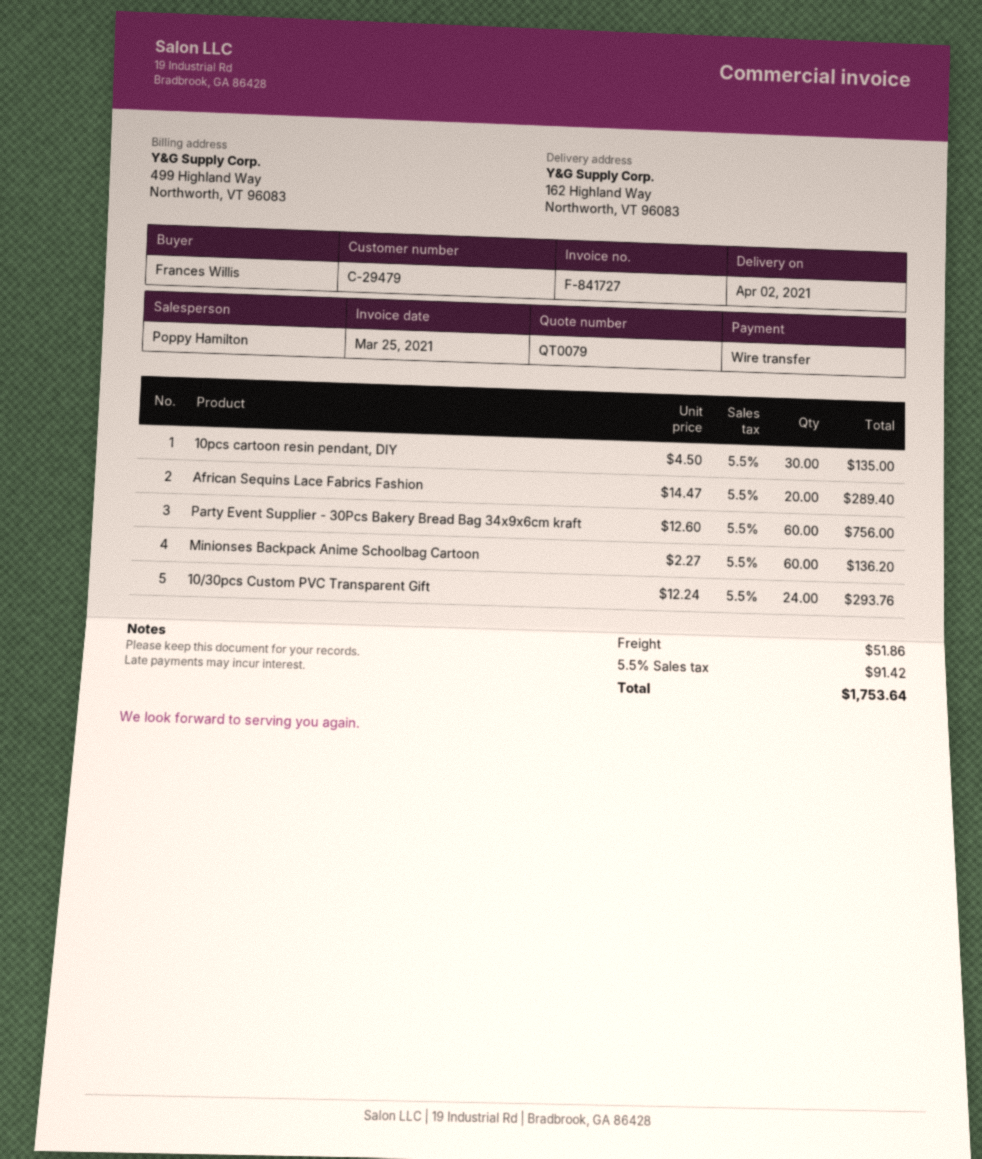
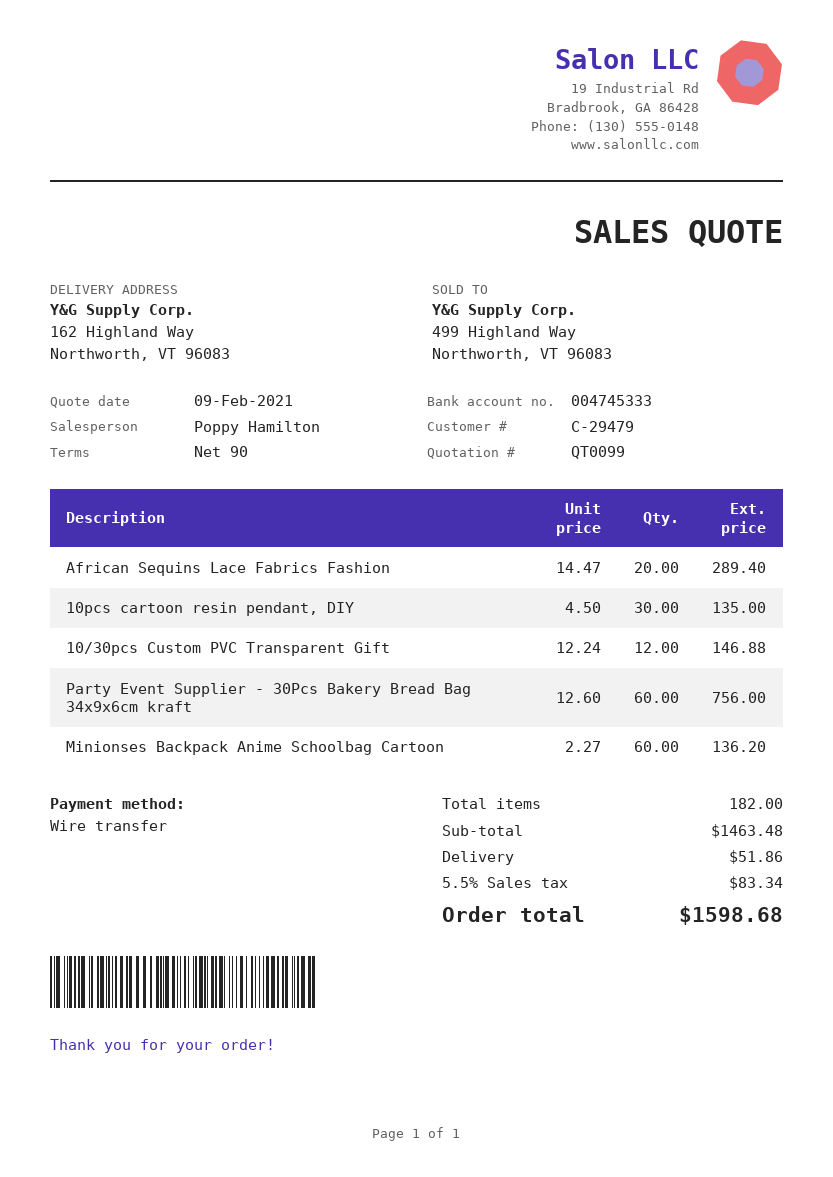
quote number: QT0079 -> QT0099
10/30pcs Custom PVC Transparent Gift: 24 x 12.24 = 293.76 -> 12 x 12.24 = 146.88
tax: 5.5% = 91.42 -> 5.5% = 83.34
total: 1753.64 -> 1598.68

